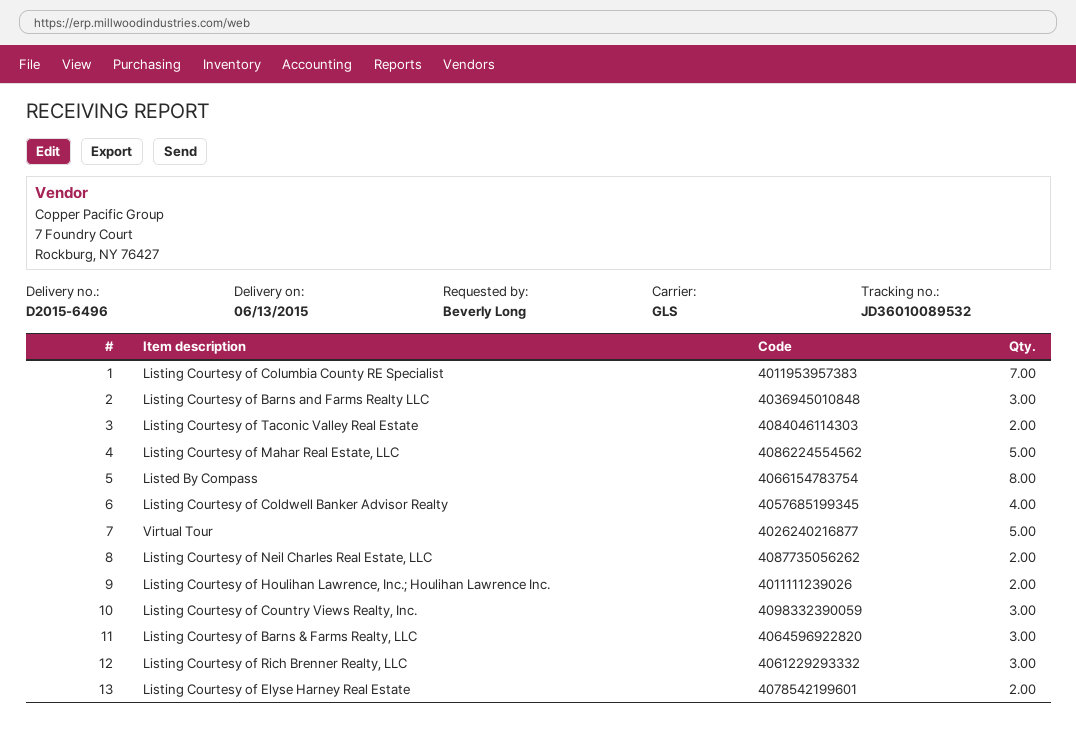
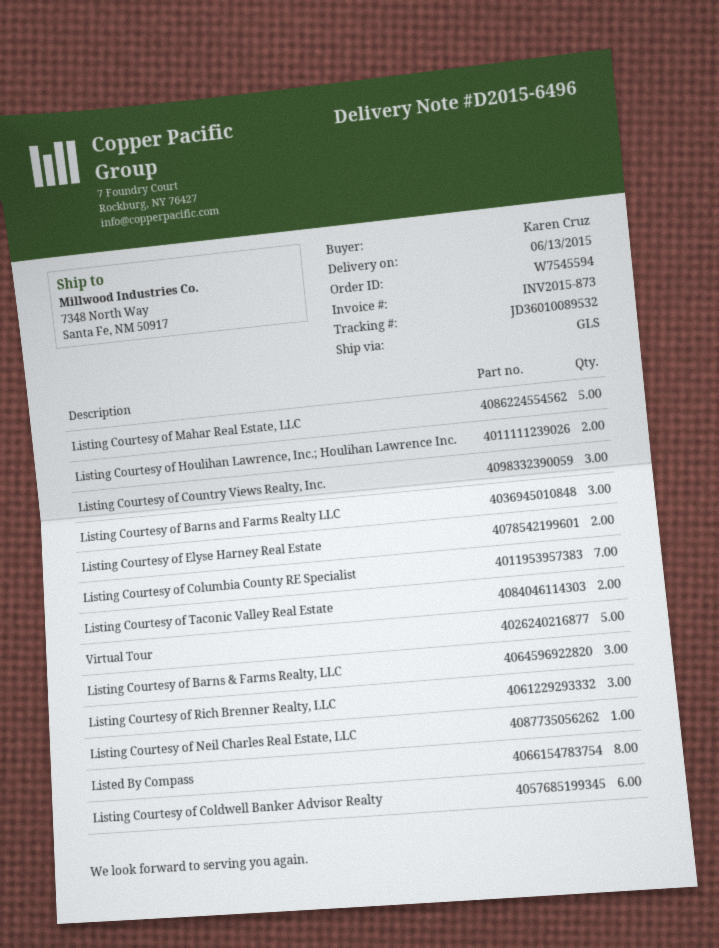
ordered by: Beverly Long -> Karen Cruz
Listing Courtesy of Coldwell Banker Advisor Realty: 4 -> 6
Listing Courtesy of Neil Charles Real Estate, LLC: 2 -> 1

